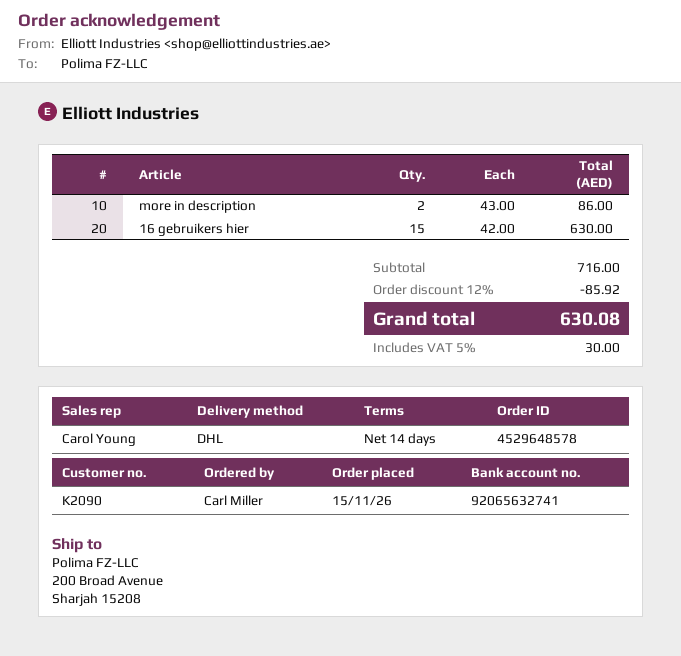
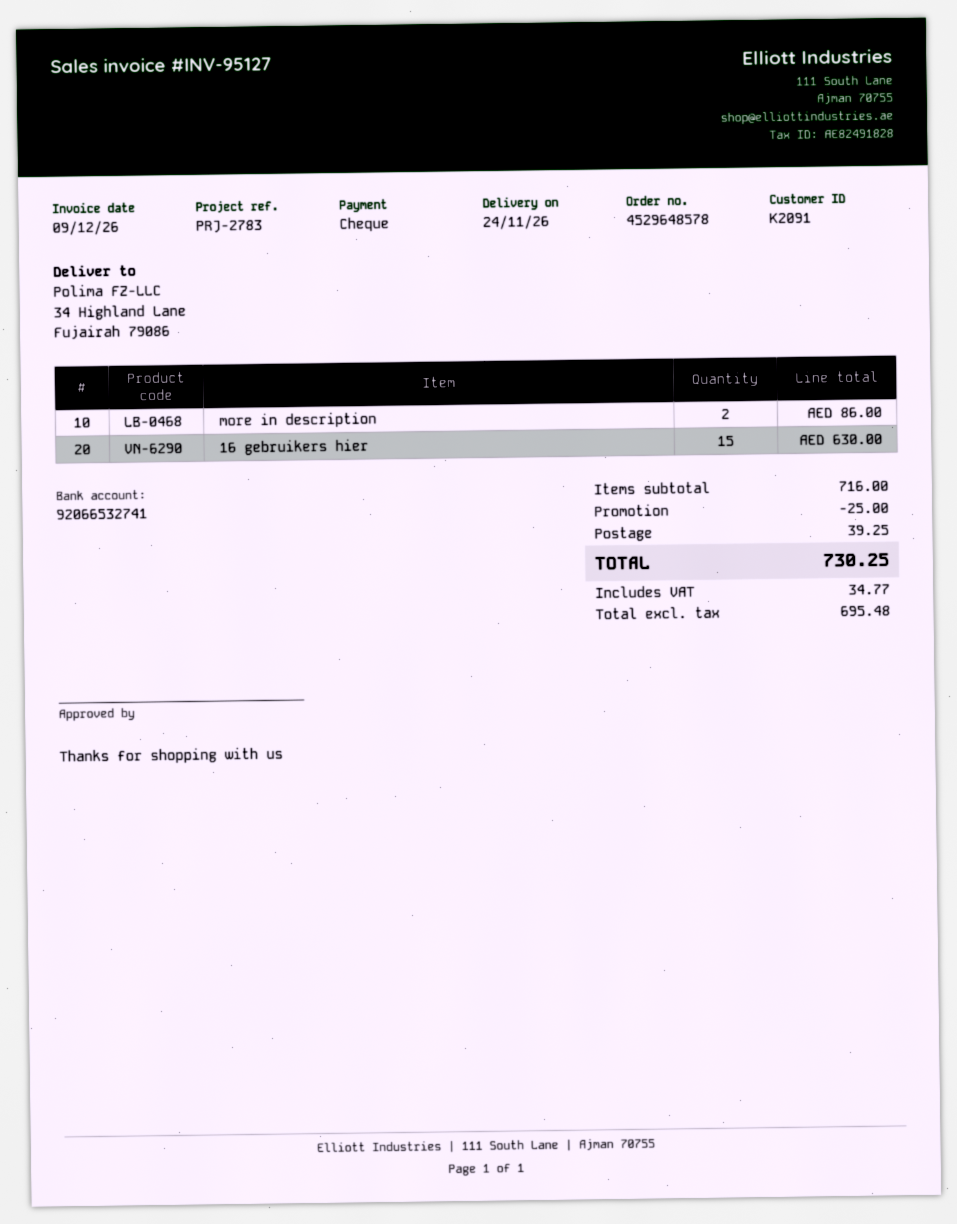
customer number: K2090 -> K2091
bank account: 92065632741 -> 92066532741
ship to: 200 Broad Avenue, Sharjah 15208 -> 34 Highland Lane, Fujairah 79086
discount: 85.92 -> 25.00
shipping: none -> 39.25
tax: 30.00 -> 34.77
total: 630.08 -> 730.25

